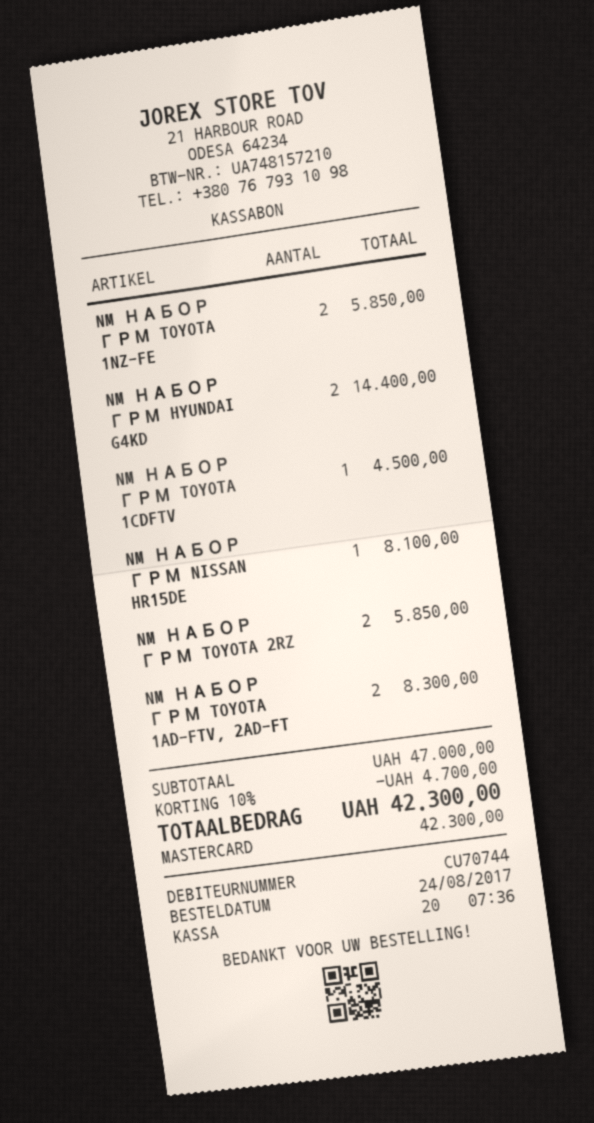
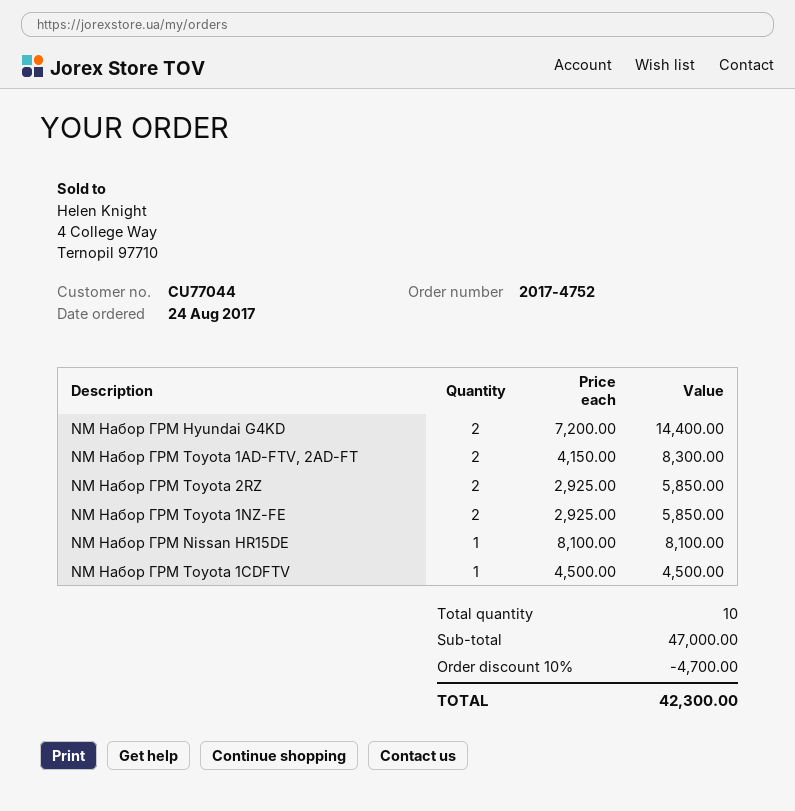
customer number: CU70744 -> CU77044

